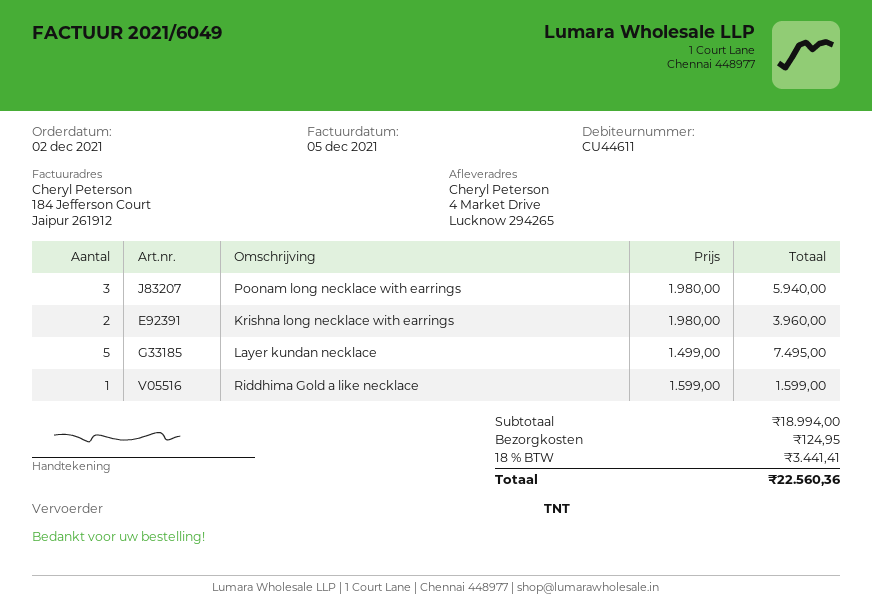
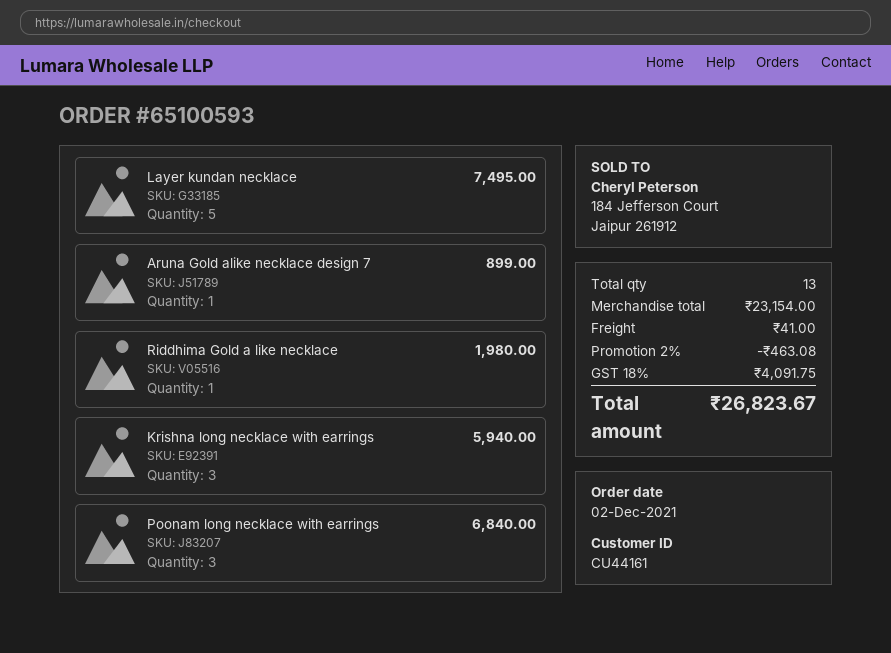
customer number: CU44611 -> CU44161
Poonam long necklace with earrings: 3 for 5940.00 -> 3 for 6840.00
Krishna long necklace with earrings: 2 for 3960.00 -> 3 for 5940.00
Riddhima Gold a like necklace: 1 for 1599.00 -> 1 for 1980.00
Aruna Gold alike necklace design 7: none -> 1 for 899.00
subtotal: 18994.00 -> 23154.00
discount: none -> 2% = 463.08
shipping: 124.95 -> 41.00
tax: 18% = 3441.41 -> 18% = 4091.75
total: 22560.36 -> 26823.67

